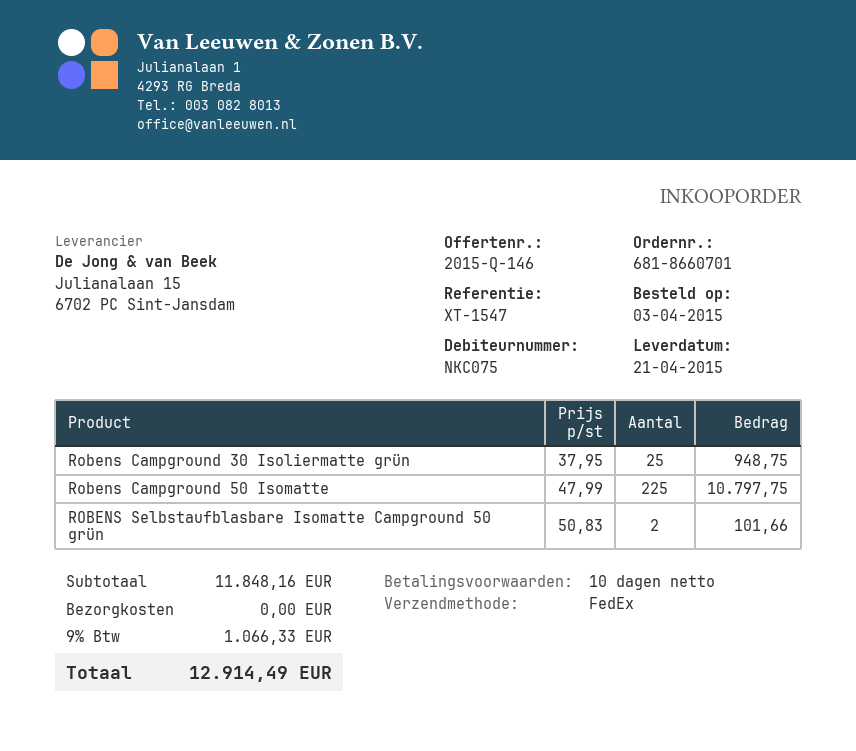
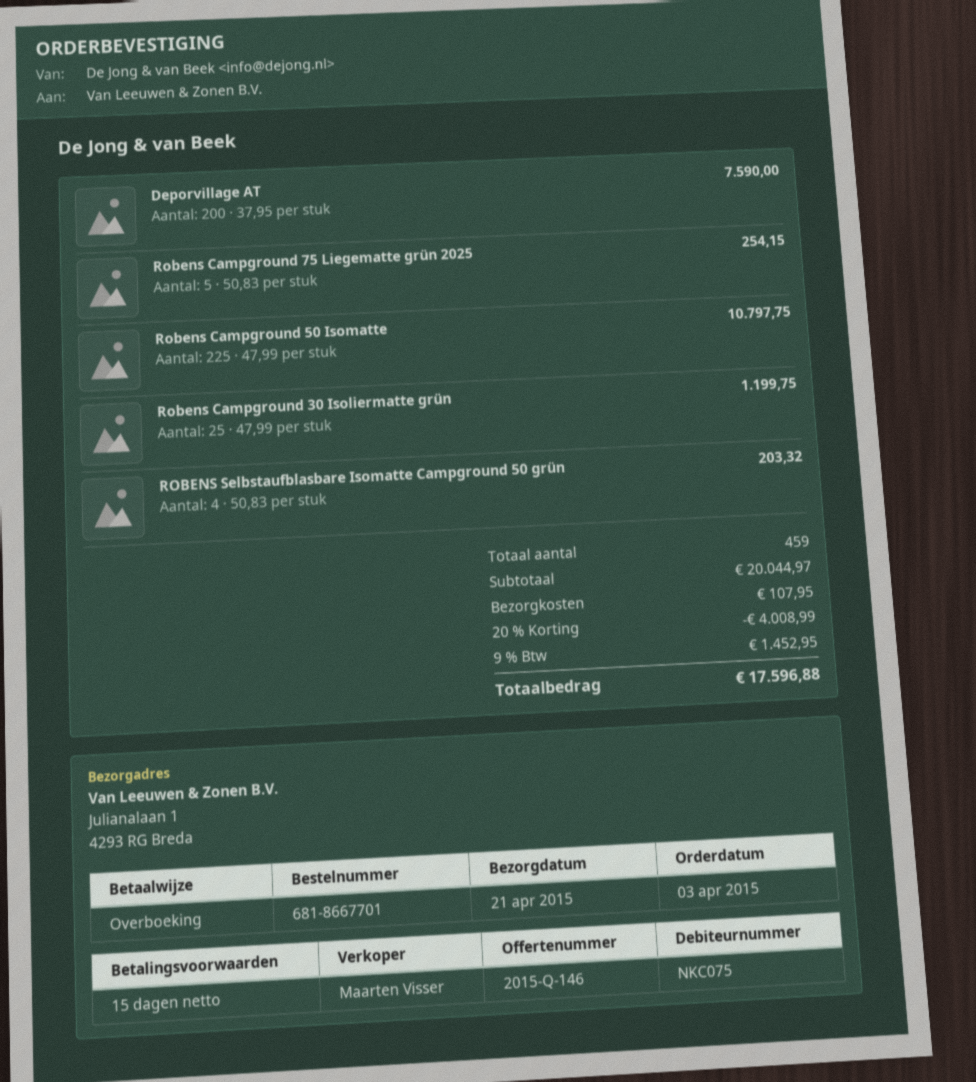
order number: 681-8660701 -> 681-8667701
payment terms: 10 days -> 15 days
Robens Campground 30 Isoliermatte grün: 25 x 37.95 = 948.75 -> 25 x 47.99 = 1199.75
ROBENS Selbstaufblasbare Isomatte Campground 50 grün: 2 x 50.83 = 101.66 -> 4 x 50.83 = 203.32
Deporvillage AT: none -> 200 x 37.95 = 7590.00
Robens Campground 75 Liegematte grün 2025: none -> 5 x 50.83 = 254.15
subtotal: 11848.16 -> 20044.97
discount: none -> 20% = 4008.99
shipping: 0.00 -> 107.95
tax: 9% = 1066.33 -> 9% = 1452.95
total: 12914.49 -> 17596.88

